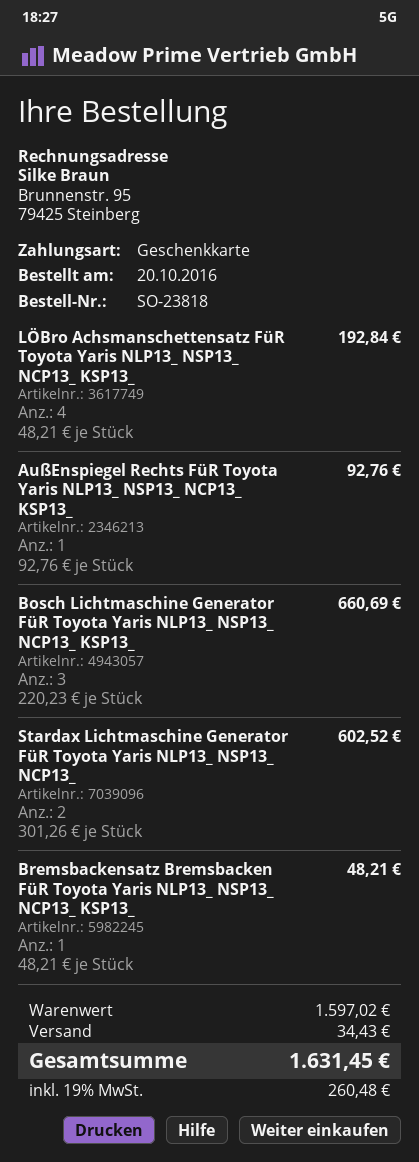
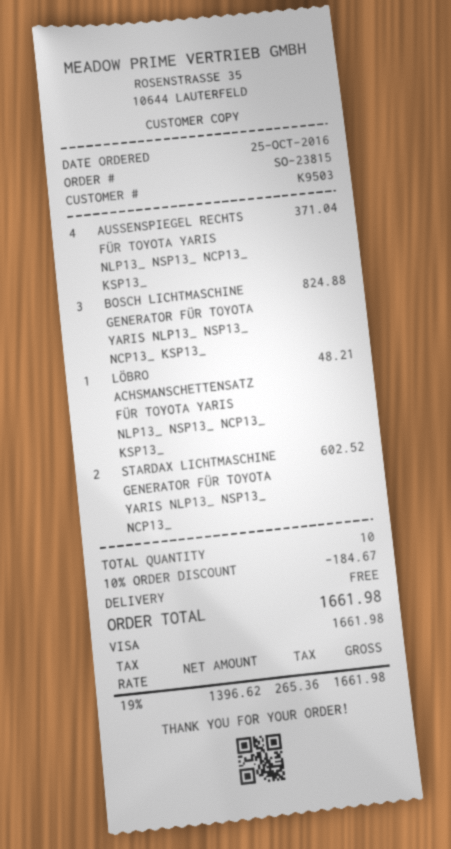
order number: SO-23818 -> SO-23815
order date: 2016-10-20 -> 2016-10-25
payment method: gift card -> Visa
LÖBro Achsmanschettensatz FüR Toyota Yaris NLP13_ NSP13_ NCP13_ KSP13_: 4 for 192.84 -> 1 for 48.21
AußEnspiegel Rechts FüR Toyota Yaris NLP13_ NSP13_ NCP13_ KSP13_: 1 for 92.76 -> 4 for 371.04
Bosch Lichtmaschine Generator FüR Toyota Yaris NLP13_ NSP13_ NCP13_ KSP13_: 3 for 660.69 -> 3 for 824.88
Bremsbackensatz Bremsbacken FüR Toyota Yaris NLP13_ NSP13_ NCP13_ KSP13_: 1 for 48.21 -> none
discount: none -> 10% = 184.67
shipping: 34.43 -> 0.00
tax: 19% = 260.48 -> 19% = 265.36
total: 1631.45 -> 1661.98

